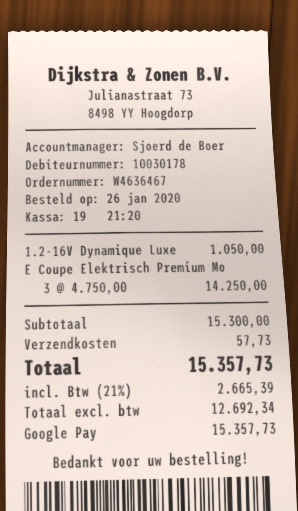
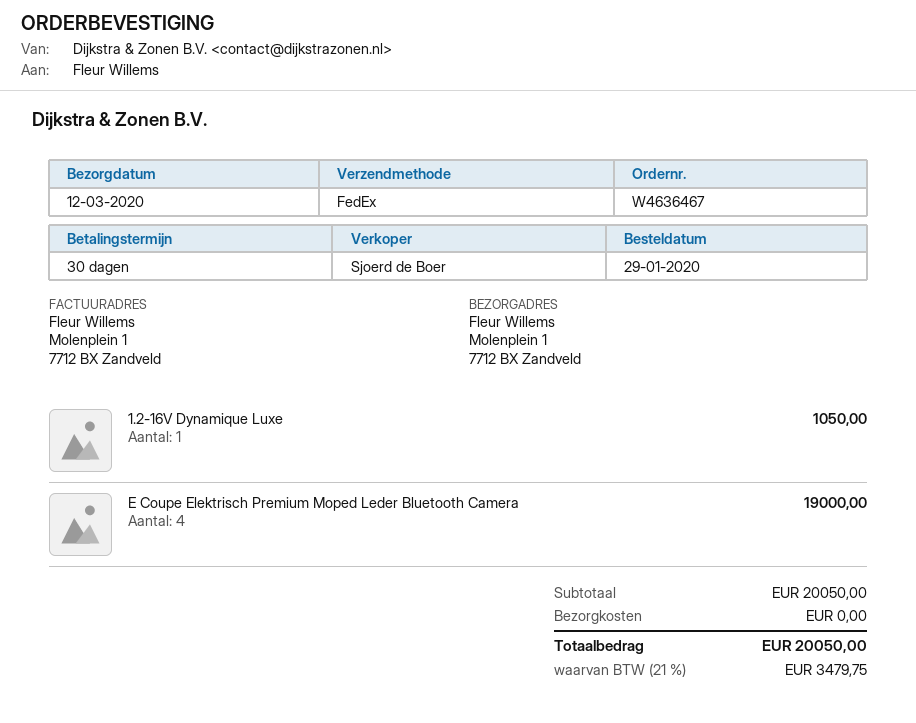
order date: 2020-01-26 -> 2020-01-29
E Coupe Elektrisch Premium Mo: 3 for 14250.00 -> 4 for 19000.00
subtotal: 15300.00 -> 20050.00
shipping: 57.73 -> 0.00
tax: 21% = 2665.39 -> 21% = 3479.75
total: 15357.73 -> 20050.00

